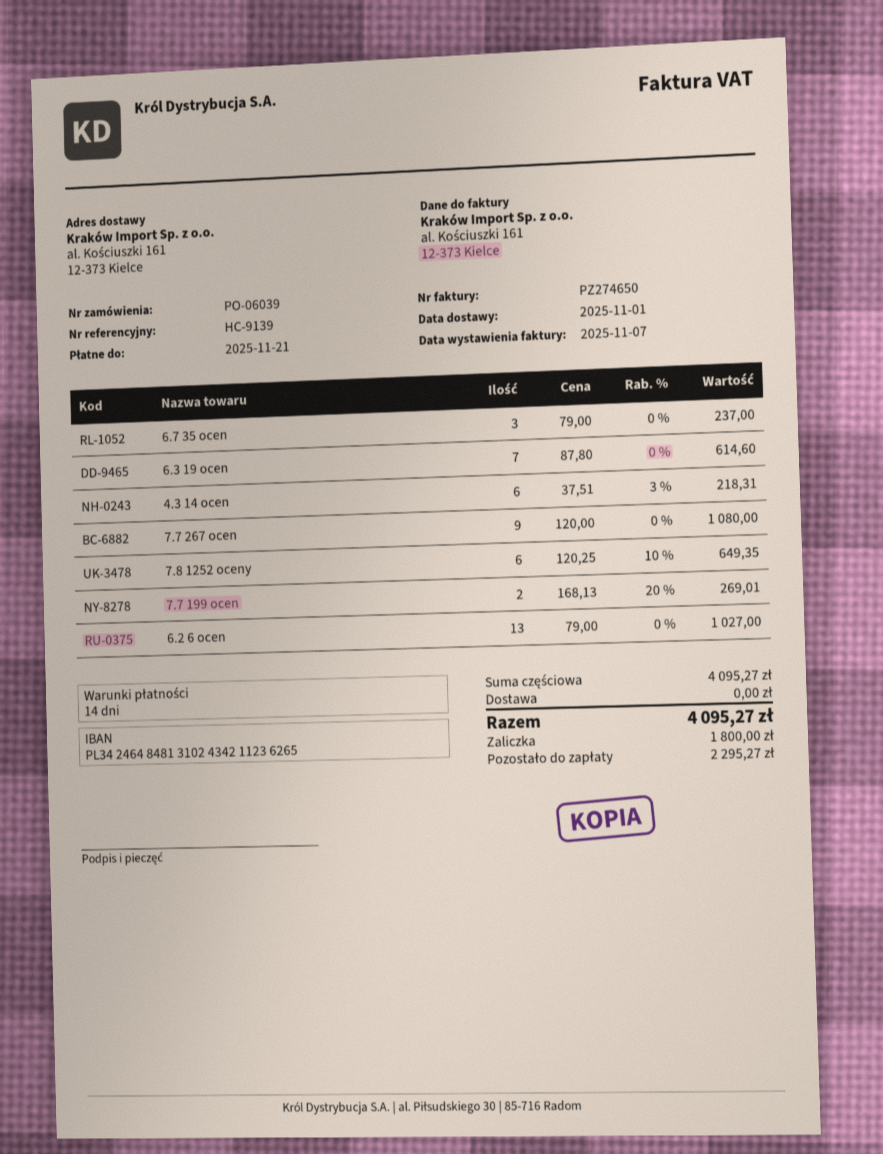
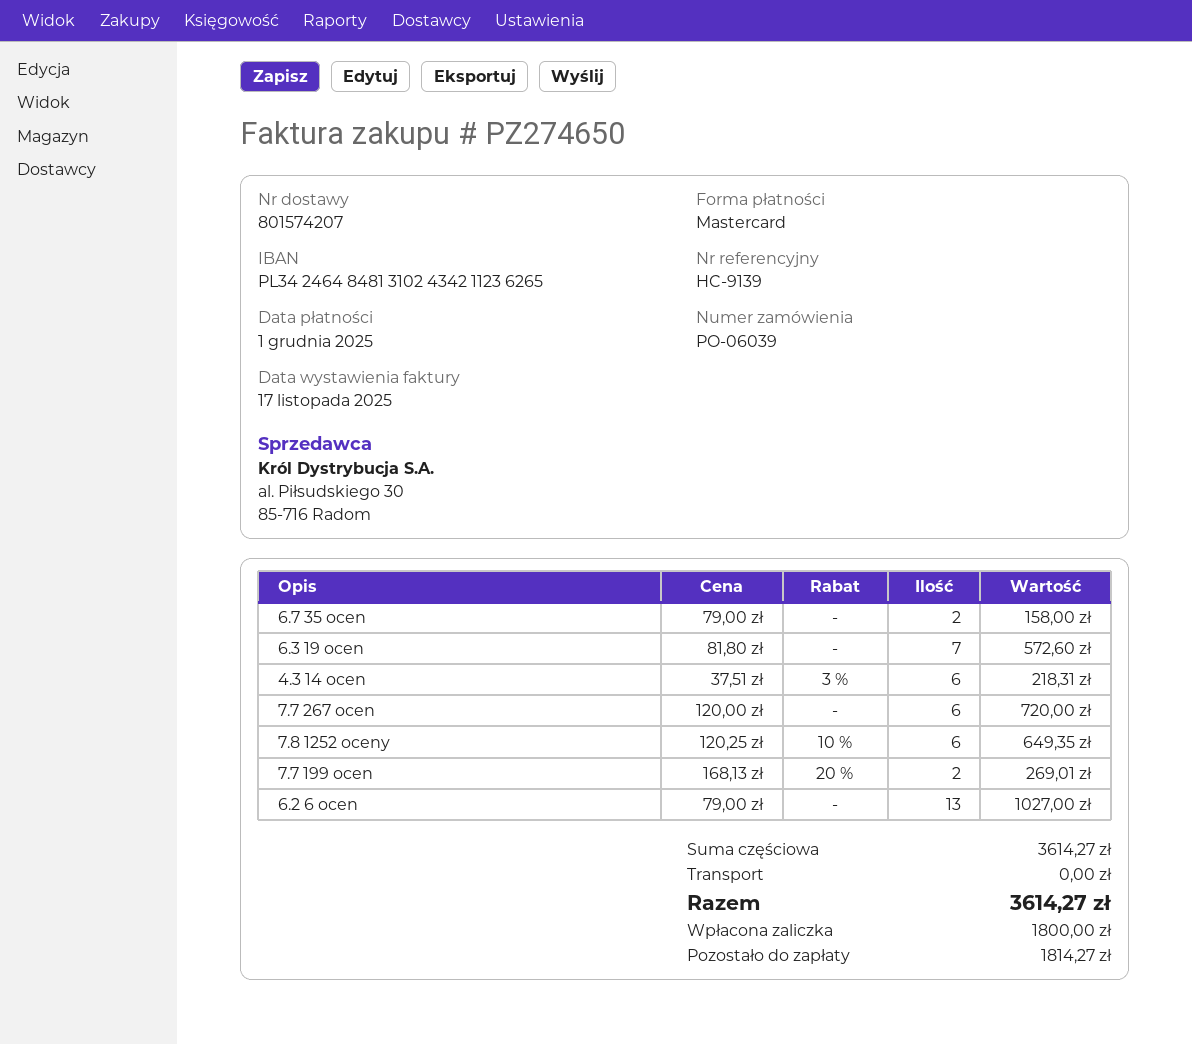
invoice date: 2025-11-07 -> 2025-11-17
due date: 2025-11-21 -> 2025-12-01
6.7 35 ocen: 3 x 79.00 = 237.00 -> 2 x 79.00 = 158.00
6.3 19 ocen: 7 x 87.80 = 614.60 -> 7 x 81.80 = 572.60
7.7 267 ocen: 9 x 120.00 = 1080.00 -> 6 x 120.00 = 720.00
subtotal: 4095.27 -> 3614.27
total: 4095.27 -> 3614.27
balance: 2295.27 -> 1814.27

